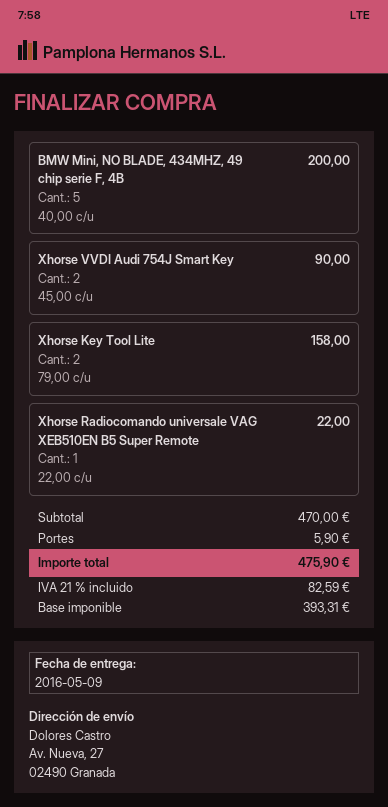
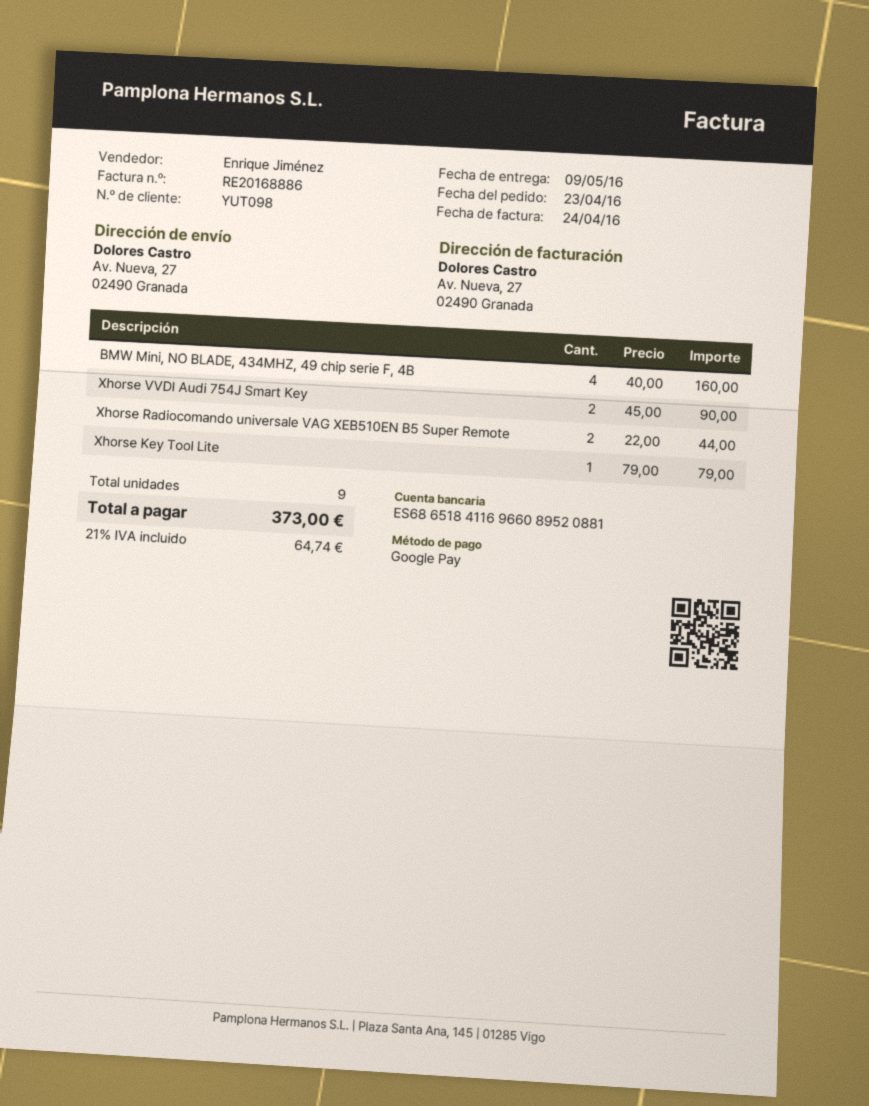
BMW Mini, NO BLADE, 434MHZ, 49 chip serie F, 4B: 5 x 40.00 = 200.00 -> 4 x 40.00 = 160.00
Xhorse Key Tool Lite: 2 x 79.00 = 158.00 -> 1 x 79.00 = 79.00
Xhorse Radiocomando universale VAG XEB510EN B5 Super Remote: 1 x 22.00 = 22.00 -> 2 x 22.00 = 44.00
shipping: 5.90 -> none
tax: 21% = 82.59 -> 21% = 64.74
total: 475.90 -> 373.00

